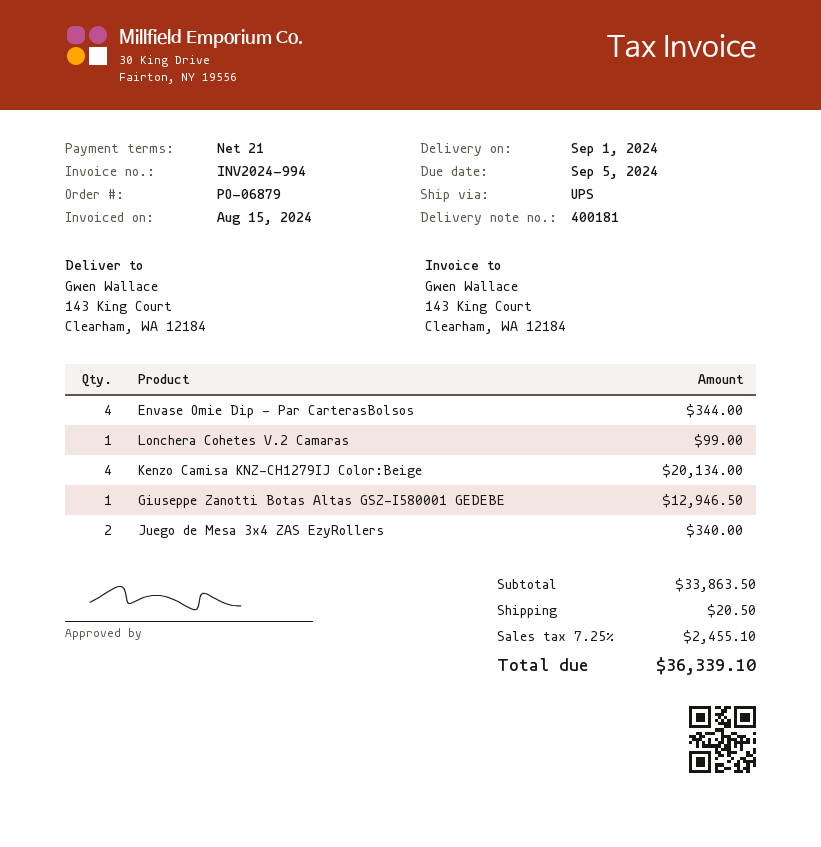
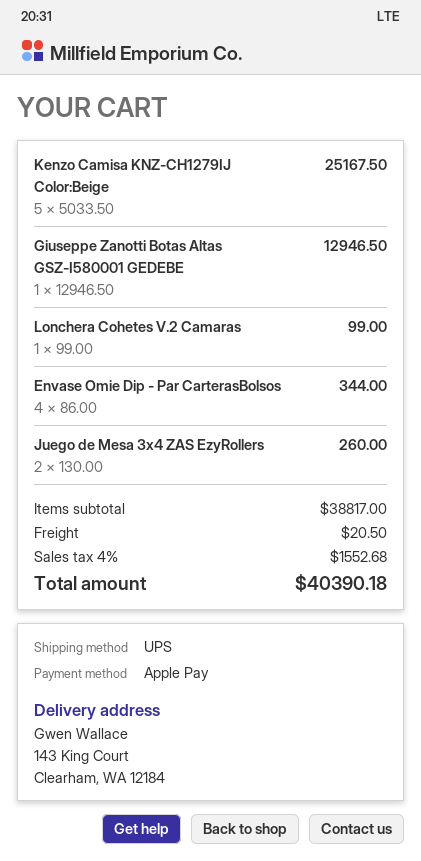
Kenzo Camisa KNZ-CH1279IJ Color:Beige: 4 for 20134.00 -> 5 for 25167.50
Juego de Mesa 3x4 ZAS EzyRollers: 2 for 340.00 -> 2 for 260.00
subtotal: 33863.50 -> 38817.00
tax: 7.25% = 2455.10 -> 4% = 1552.68
total: 36339.10 -> 40390.18

